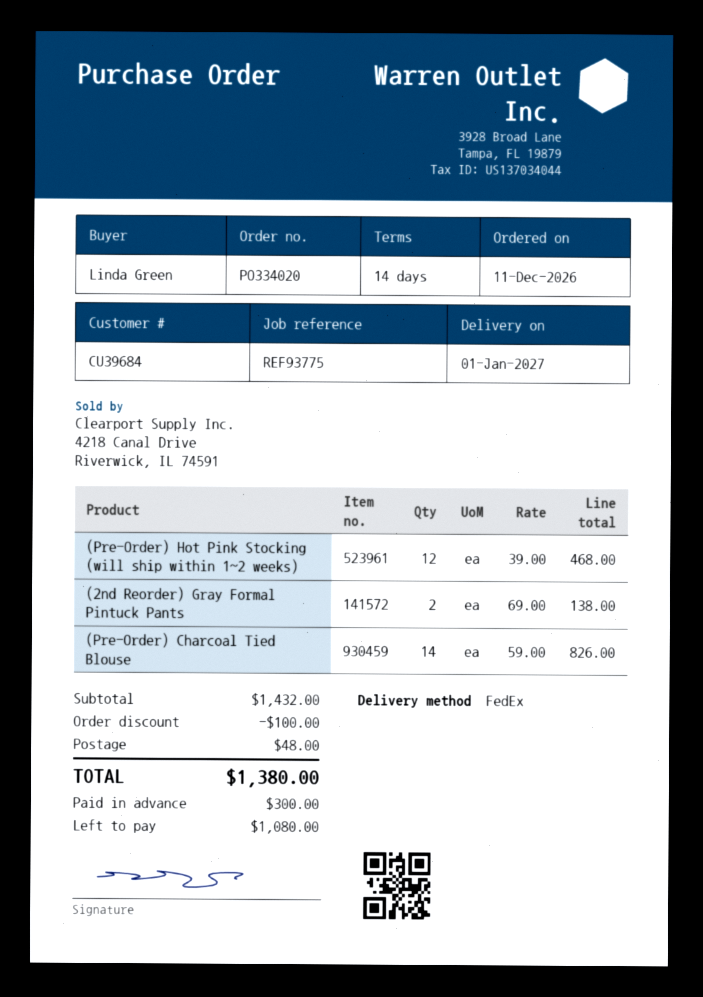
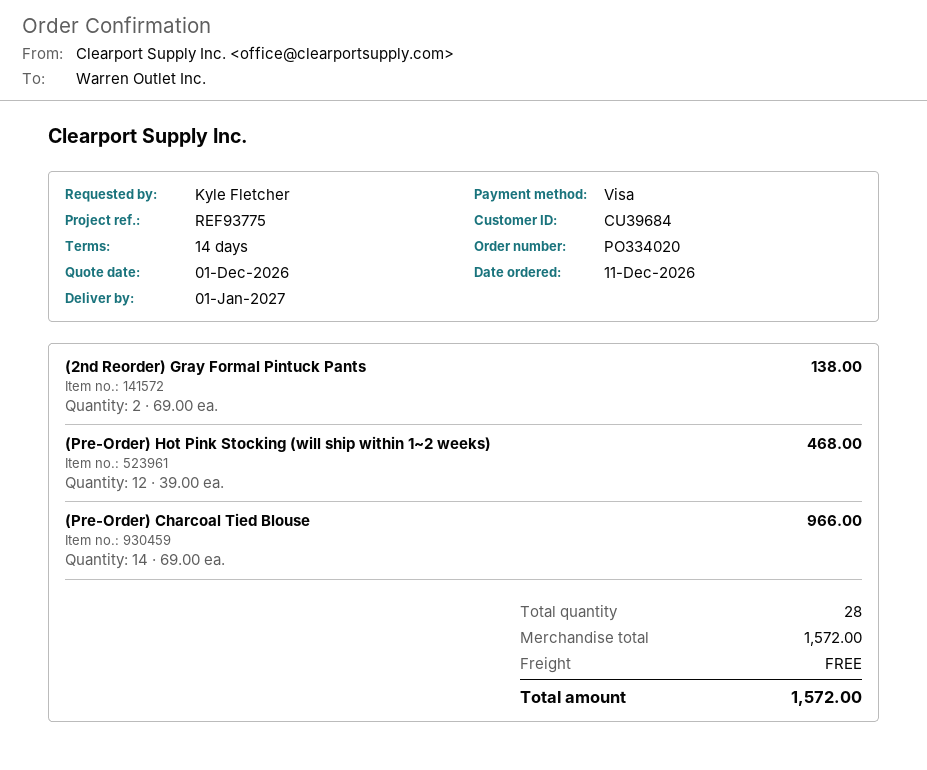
ordered by: Linda Green -> Kyle Fletcher
(Pre-Order) Charcoal Tied Blouse: 14 x 59.00 = 826.00 -> 14 x 69.00 = 966.00
subtotal: 1432.00 -> 1572.00
discount: 100.00 -> none
shipping: 48.00 -> 0.00
total: 1380.00 -> 1572.00

